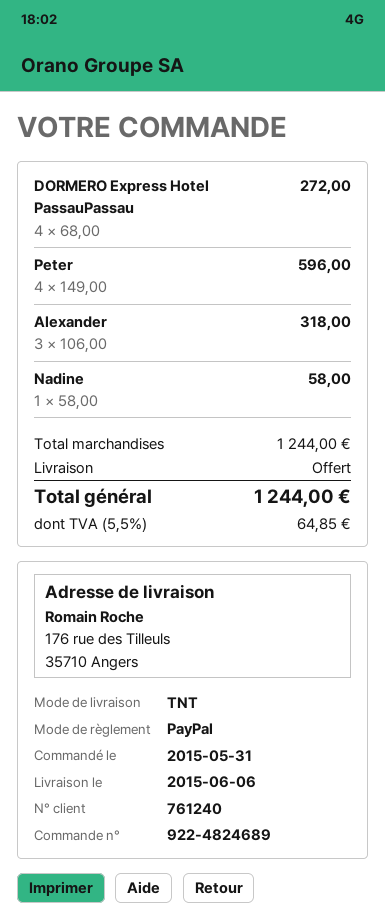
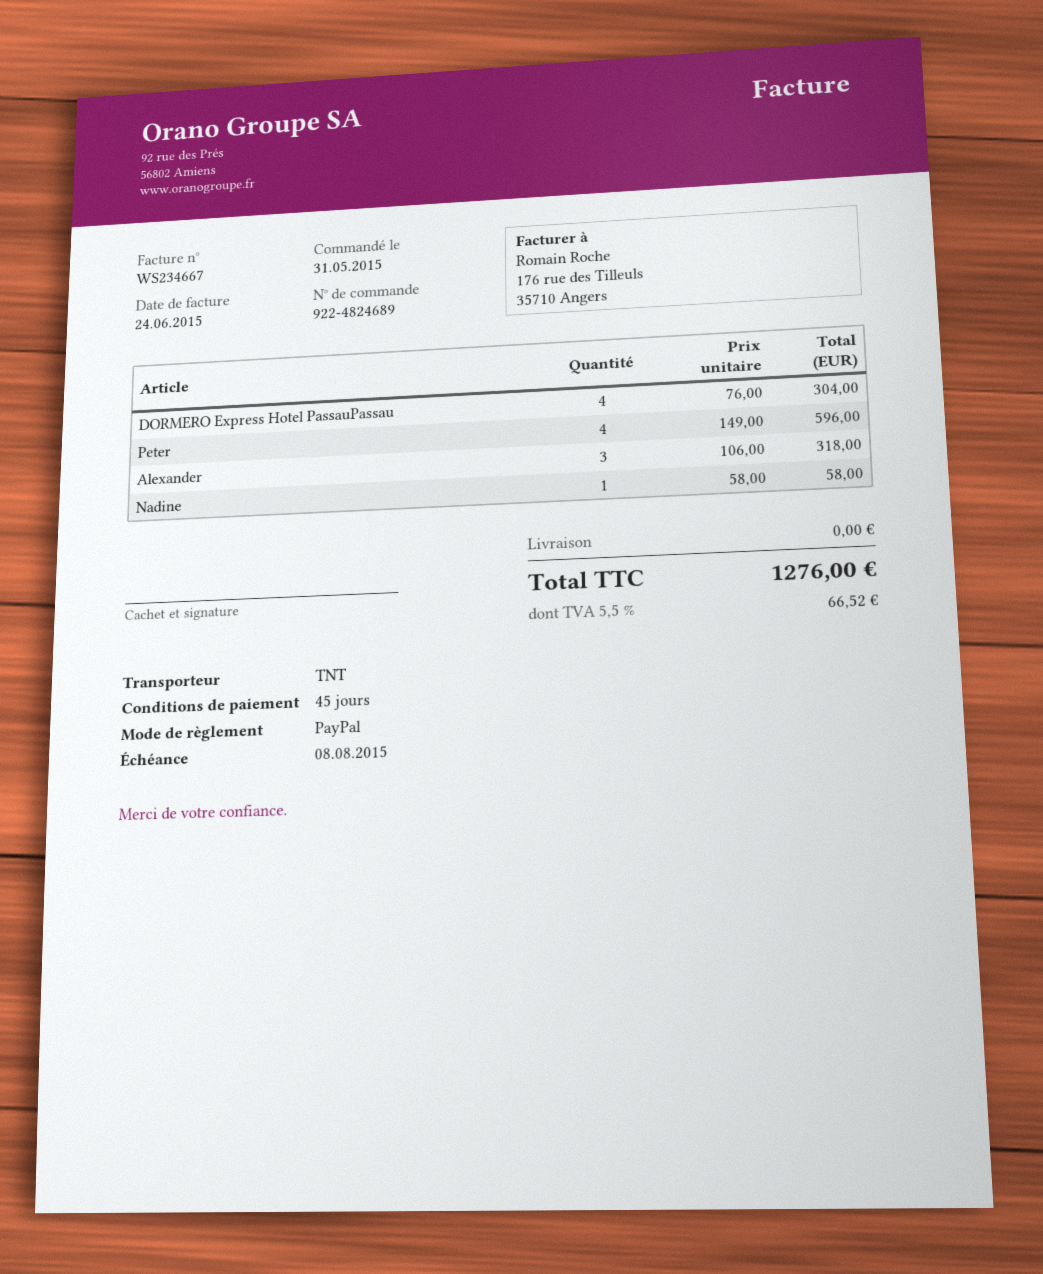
DORMERO Express Hotel PassauPassau: 4 x 68.00 = 272.00 -> 4 x 76.00 = 304.00
tax: 5.5% = 64.85 -> 5.5% = 66.52
total: 1244.00 -> 1276.00

